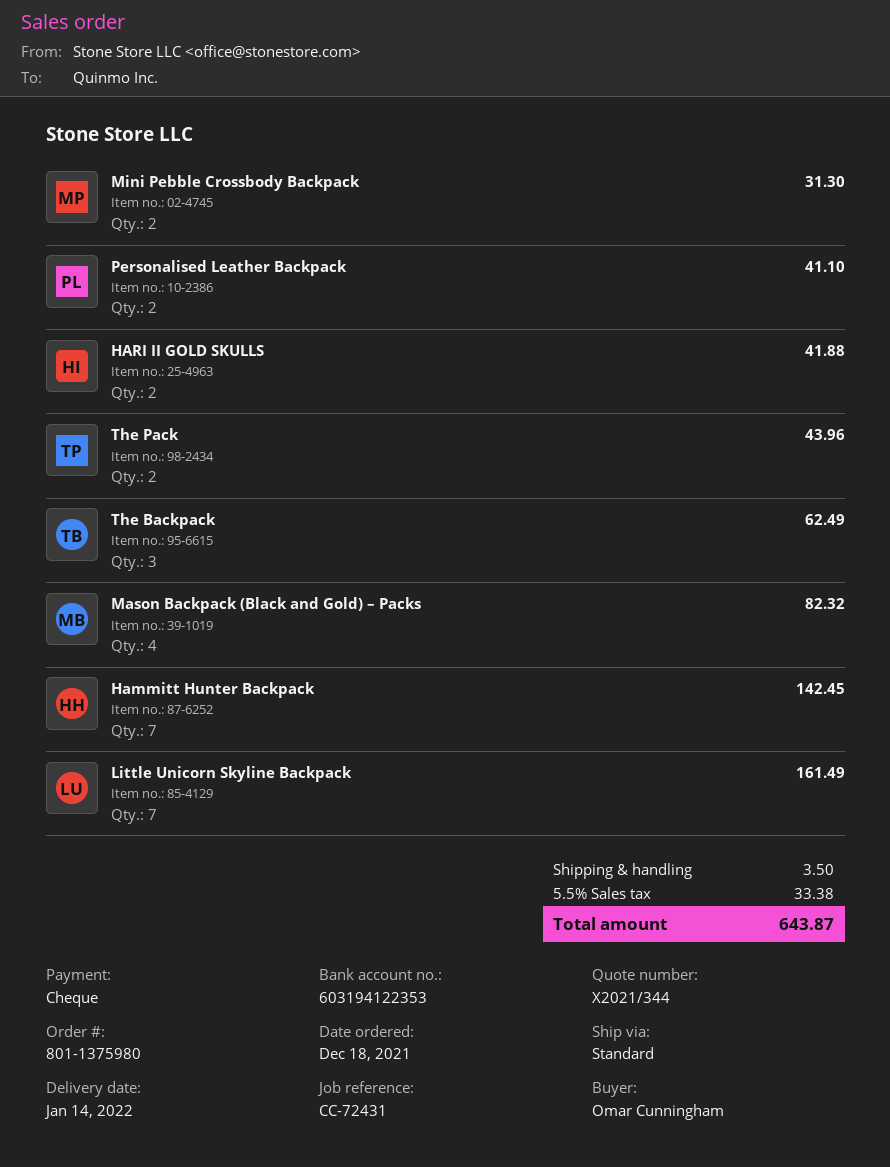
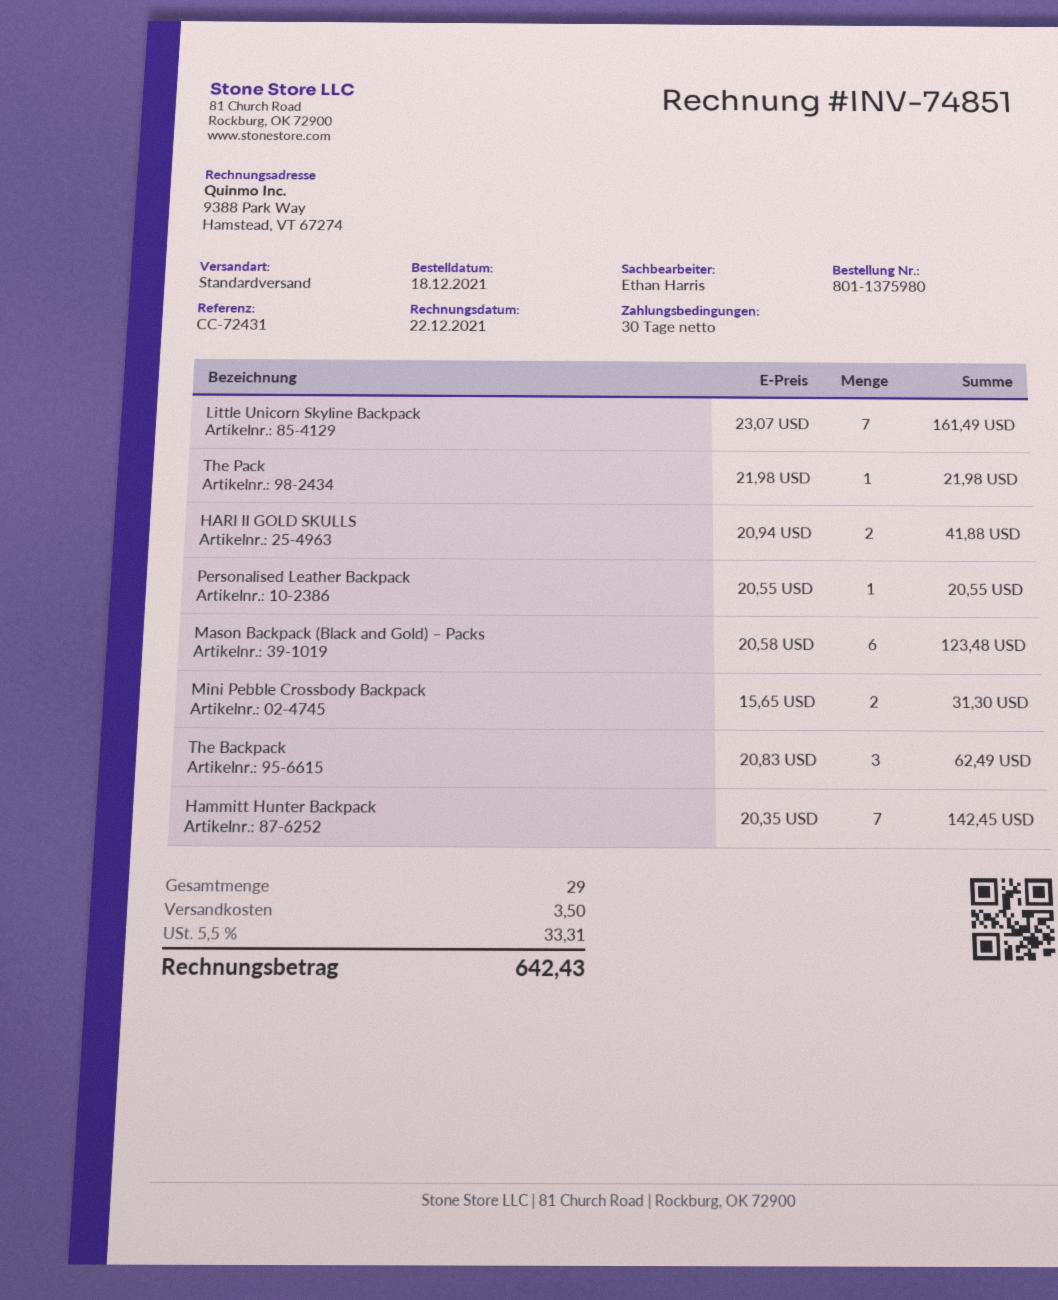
Personalised Leather Backpack: 2 for 41.10 -> 1 for 20.55
The Pack: 2 for 43.96 -> 1 for 21.98
Mason Backpack (Black and Gold) – Packs: 4 for 82.32 -> 6 for 123.48
tax: 5.5% = 33.38 -> 5.5% = 33.31
total: 643.87 -> 642.43

